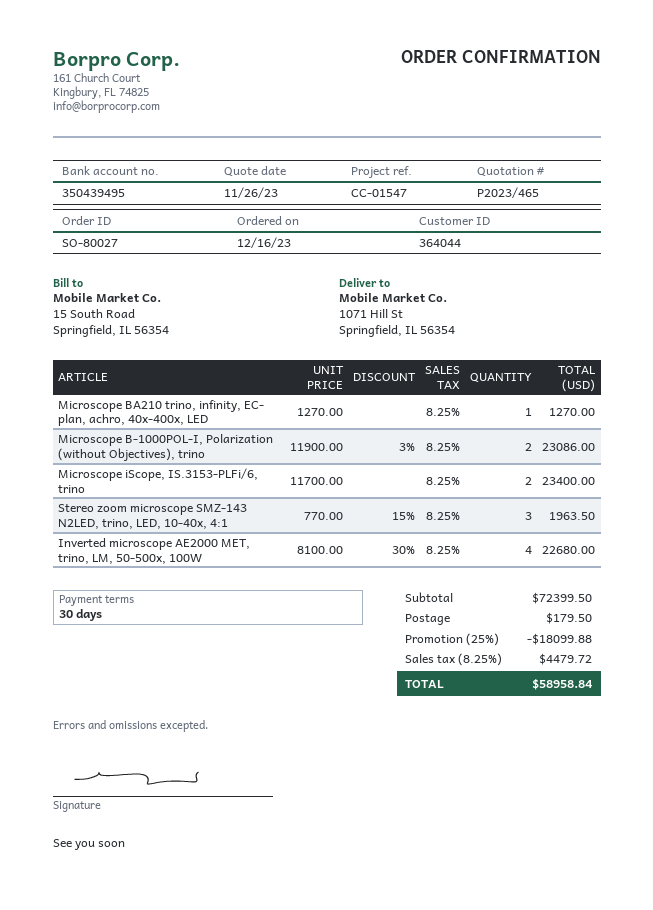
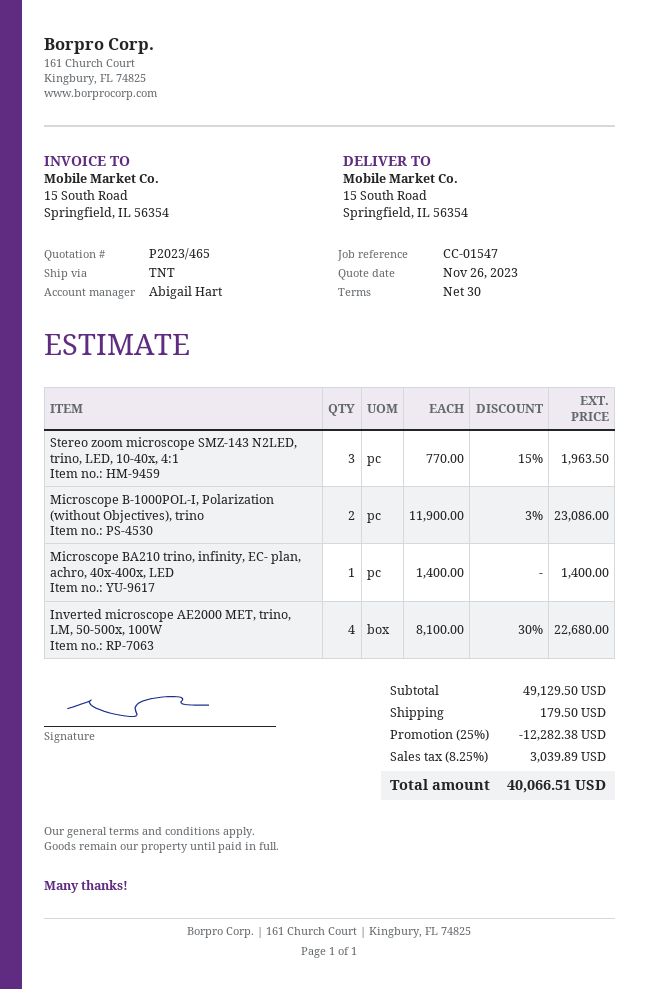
ship to: 1071 Hill St, Springfield, IL 56354 -> 15 South Road, Springfield, IL 56354
Microscope BA210 trino, infinity, EC- plan, achro, 40x-400x, LED: 1 x 1270.00 = 1270.00 -> 1 x 1400.00 = 1400.00
Microscope iScope, IS.3153-PLFi/6, trino: 2 x 11700.00 = 23400.00 -> none
subtotal: 72399.50 -> 49129.50
discount: 25% = 18099.88 -> 25% = 12282.38
tax: 8.25% = 4479.72 -> 8.25% = 3039.89
total: 58958.84 -> 40066.51

